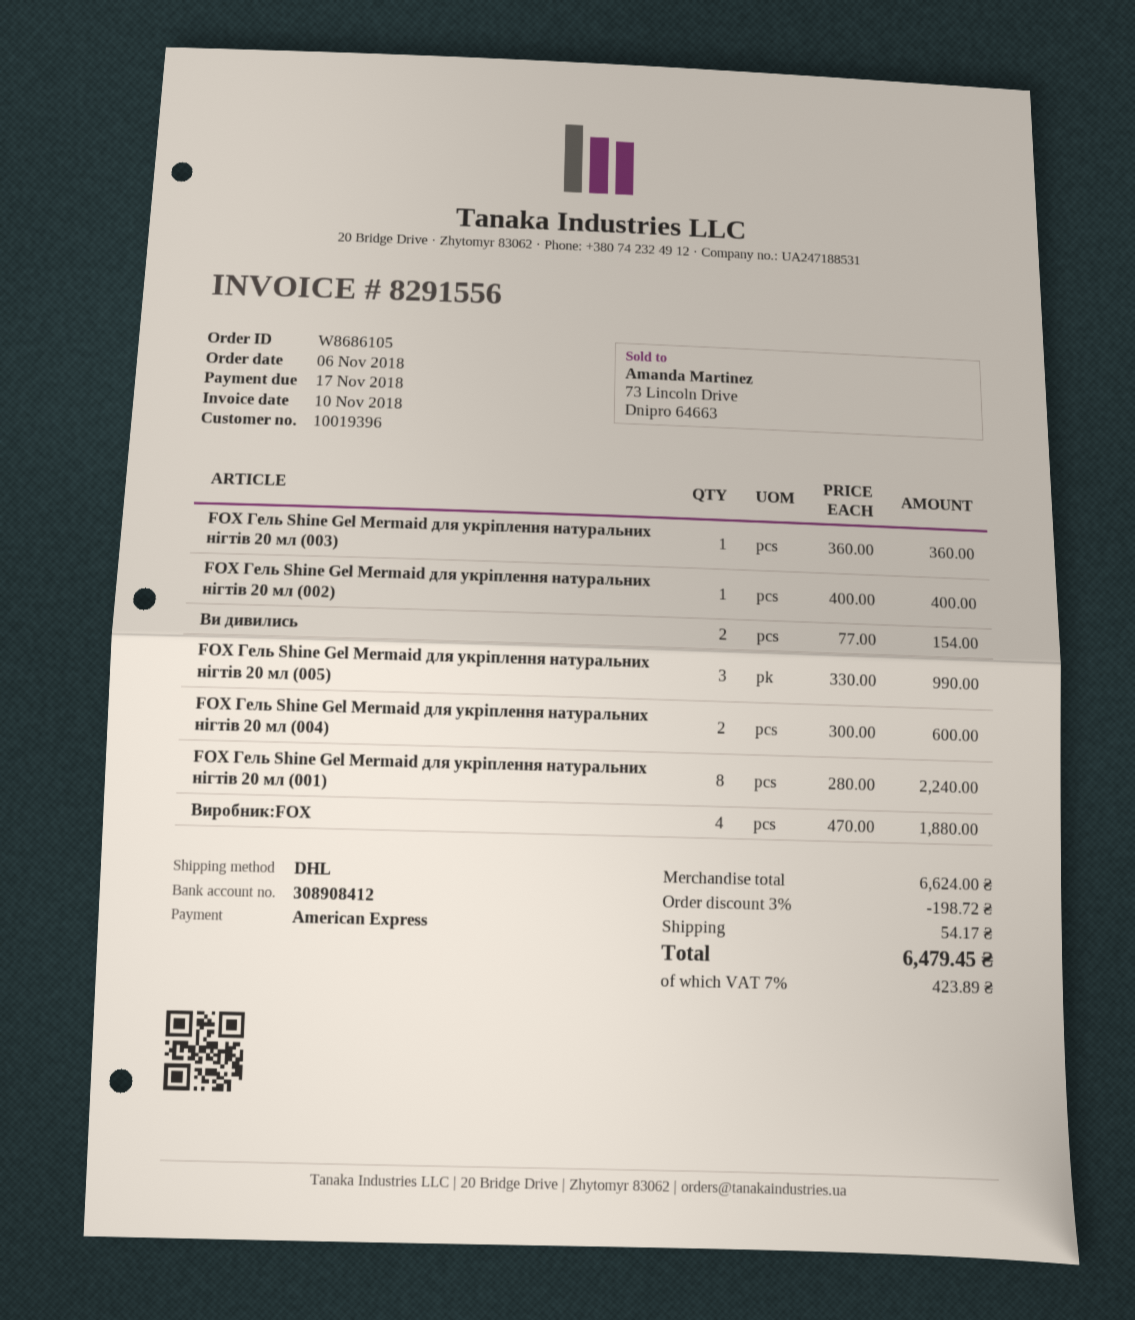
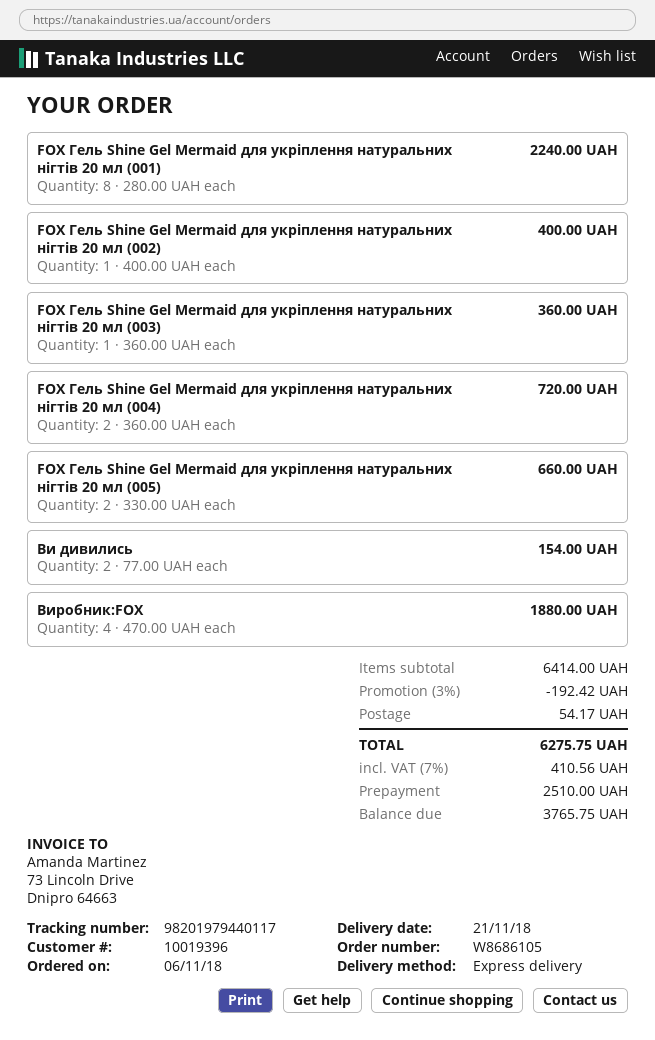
shipping method: DHL -> express
FOX Гель Shine Gel Mermaid для укріплення натуральних нігтів 20 мл (005): 3 x 330.00 = 990.00 -> 2 x 330.00 = 660.00
FOX Гель Shine Gel Mermaid для укріплення натуральних нігтів 20 мл (004): 2 x 300.00 = 600.00 -> 2 x 360.00 = 720.00
subtotal: 6624.00 -> 6414.00
discount: 3% = 198.72 -> 3% = 192.42
tax: 7% = 423.89 -> 7% = 410.56
total: 6479.45 -> 6275.75

